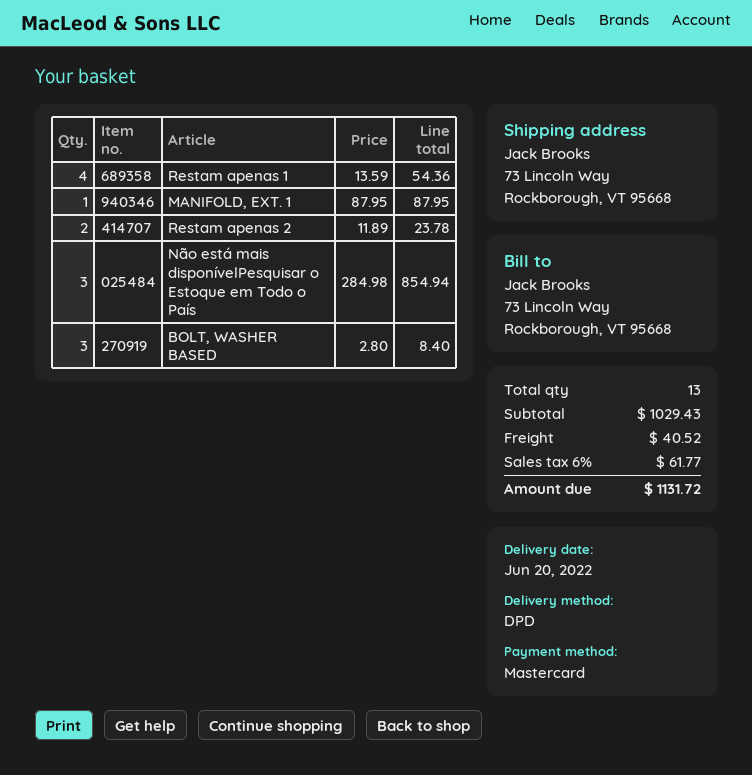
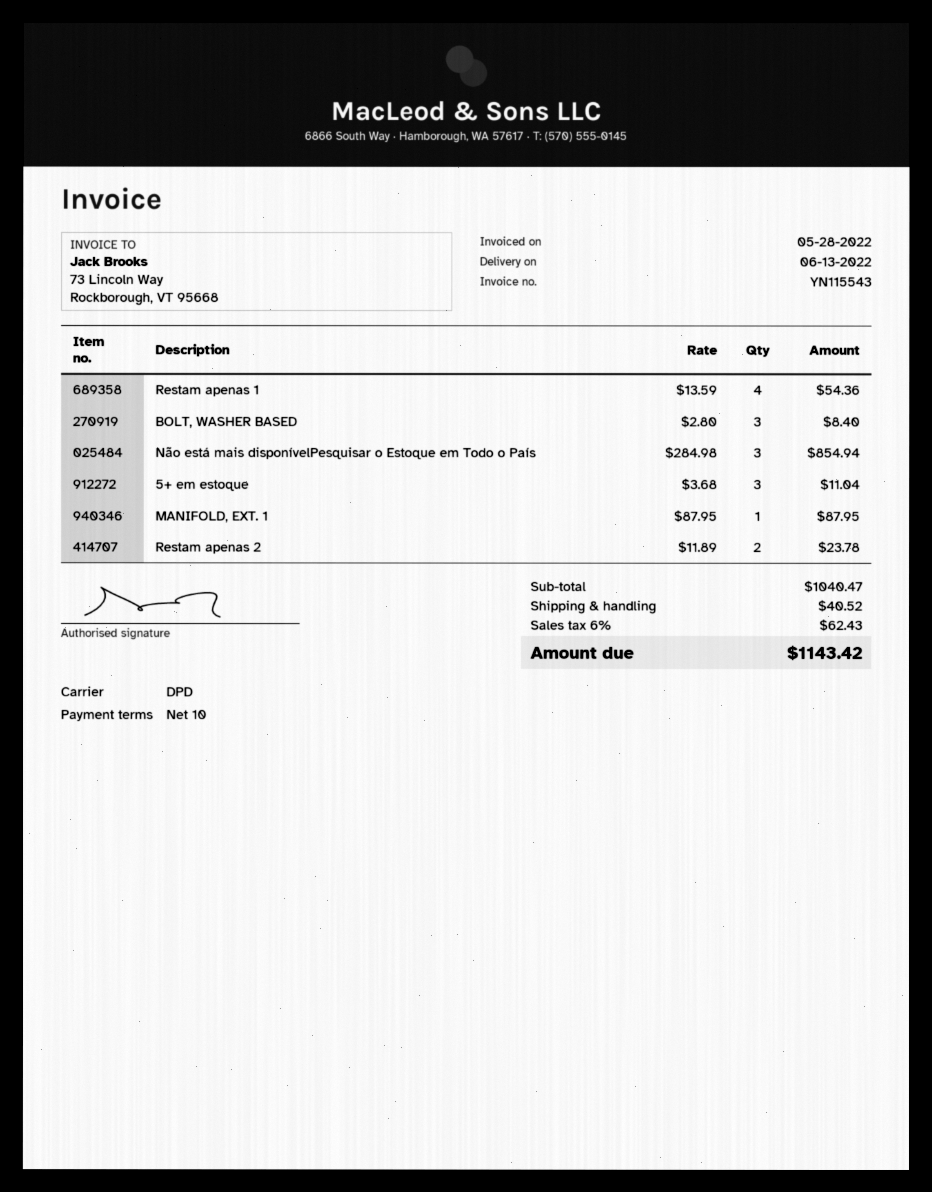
delivery date: 2022-06-20 -> 2022-06-13
5+ em estoque: none -> 3 x 3.68 = 11.04
subtotal: 1029.43 -> 1040.47
tax: 6% = 61.77 -> 6% = 62.43
total: 1131.72 -> 1143.42

